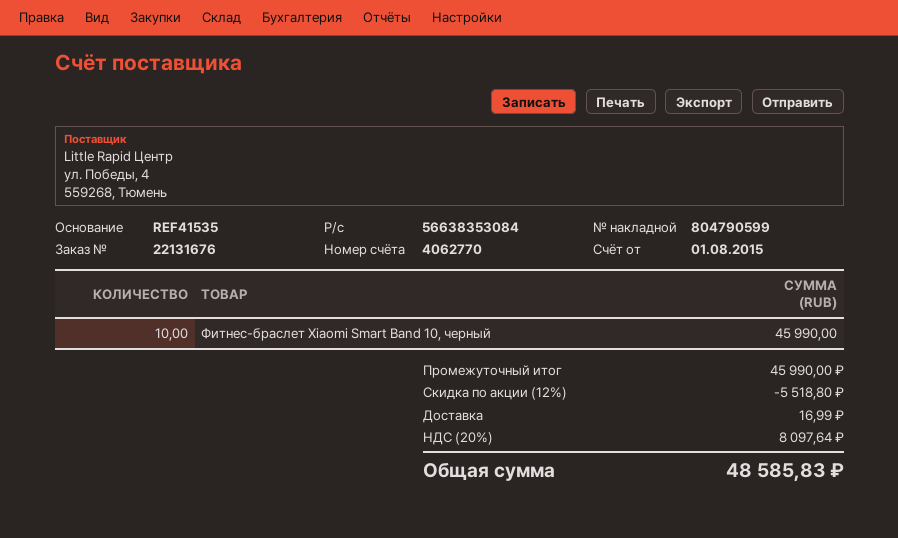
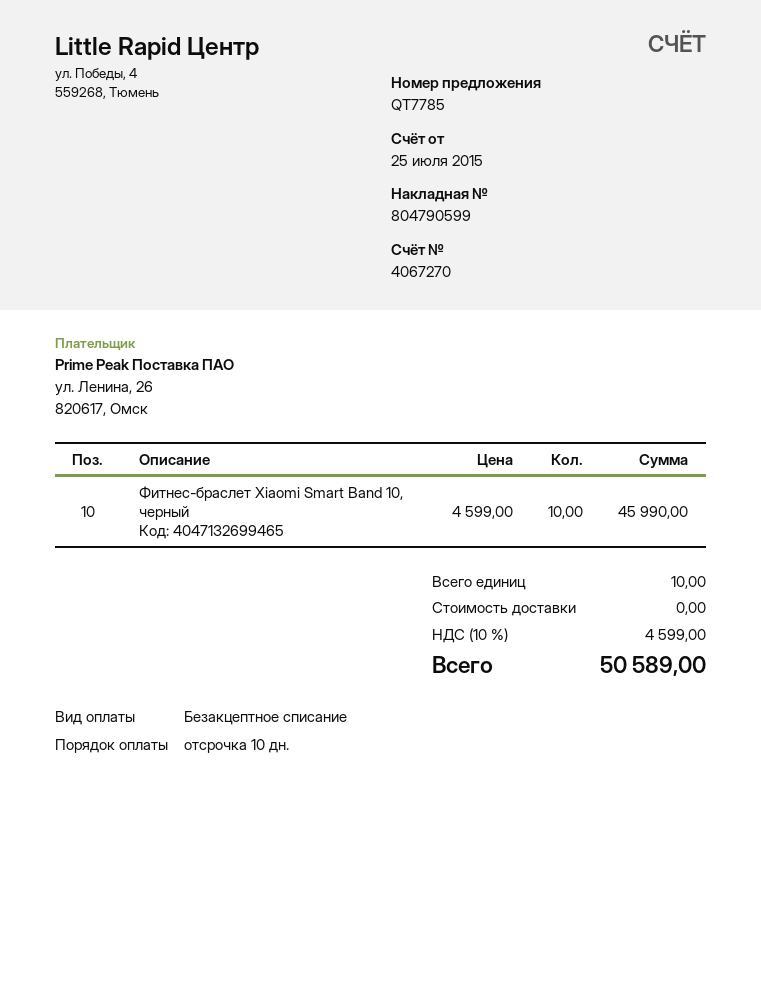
invoice number: 4062770 -> 4067270
invoice date: 2015-08-01 -> 2015-07-25
discount: 12% = 5518.80 -> none
shipping: 16.99 -> 0.00
tax: 20% = 8097.64 -> 10% = 4599.00
total: 48585.83 -> 50589.00

